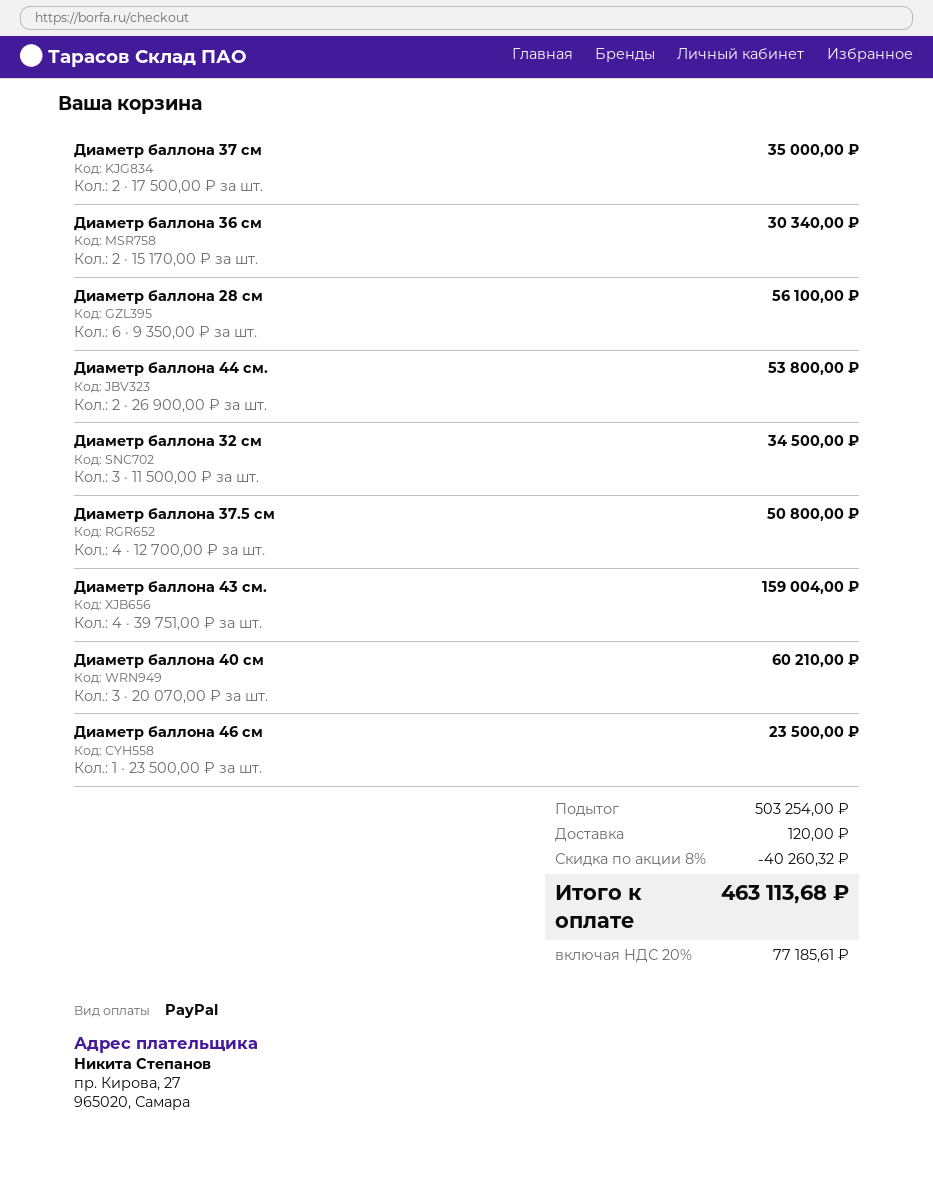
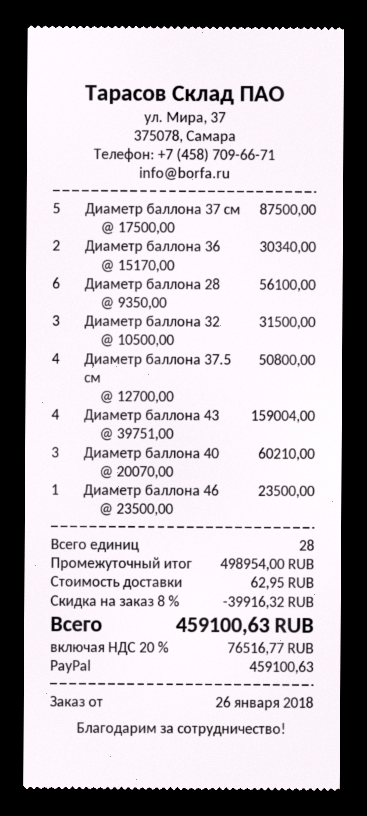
Диаметр баллона 37 см: 2 x 17500.00 = 35000.00 -> 5 x 17500.00 = 87500.00
Диаметр баллона 44 см.: 2 x 26900.00 = 53800.00 -> none
Диаметр баллона 32 см: 3 x 11500.00 = 34500.00 -> 3 x 10500.00 = 31500.00
subtotal: 503254.00 -> 498954.00
discount: 8% = 40260.32 -> 8% = 39916.32
shipping: 120.00 -> 62.95
tax: 20% = 77185.61 -> 20% = 76516.77
total: 463113.68 -> 459100.63

